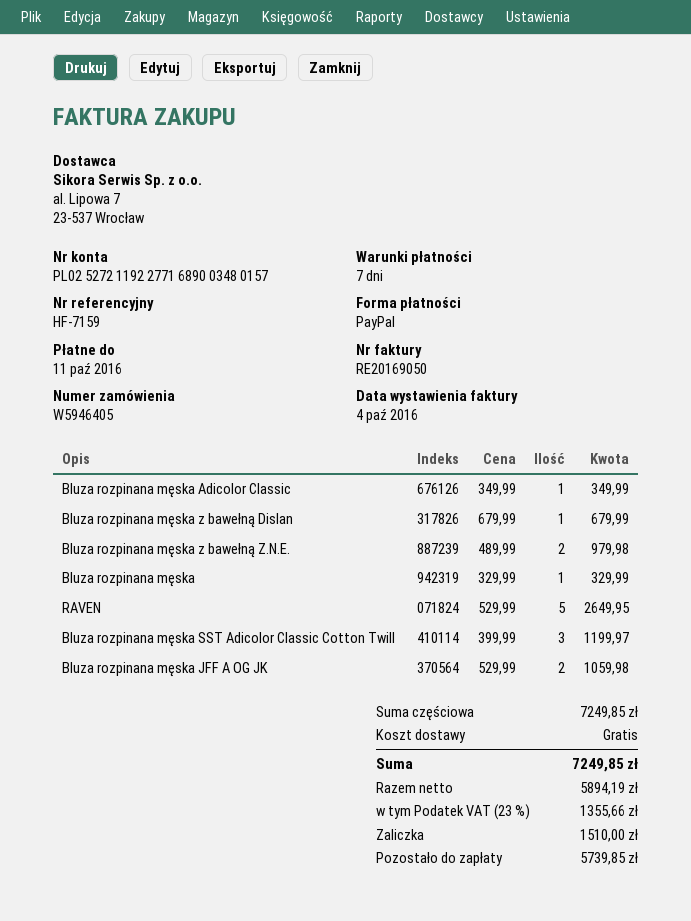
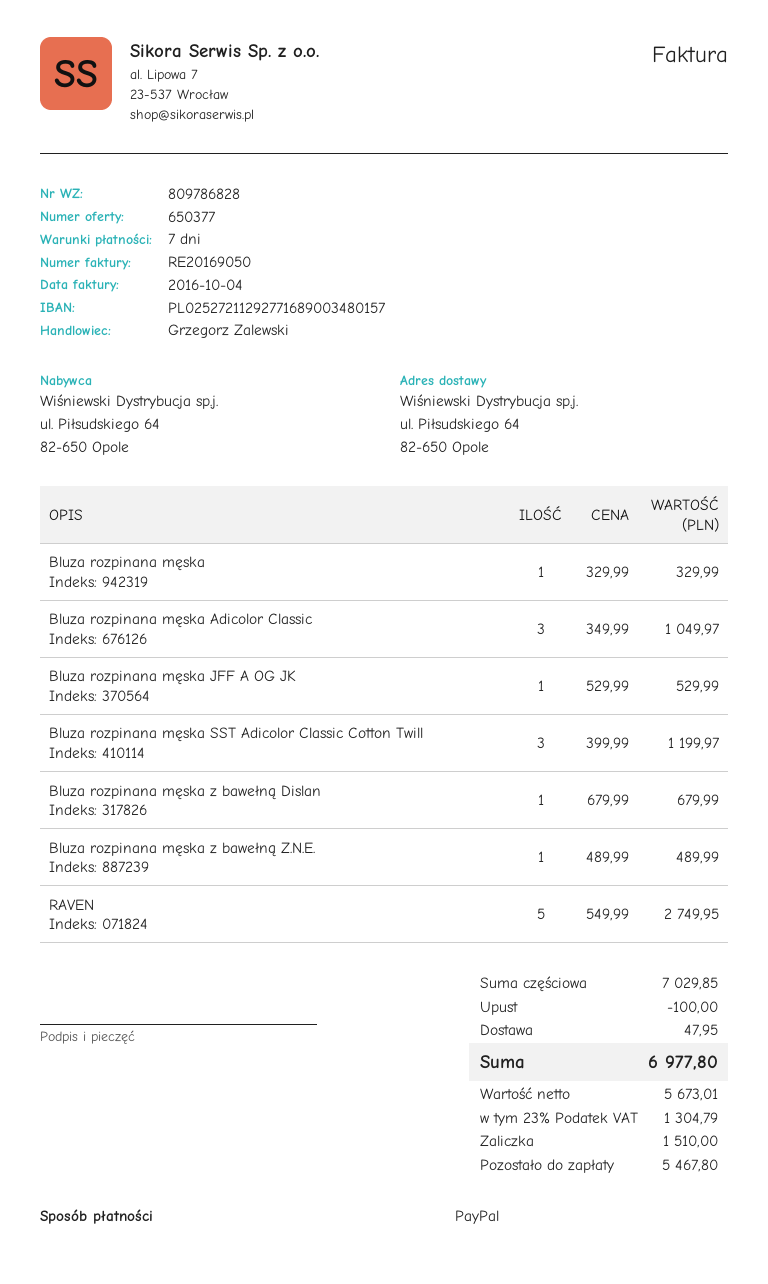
bank account: PL02527211922771689003480157 -> PL02527211292771689003480157
Bluza rozpinana męska Adicolor Classic: 1 x 349.99 = 349.99 -> 3 x 349.99 = 1049.97
Bluza rozpinana męska z bawełną Z.N.E.: 2 x 489.99 = 979.98 -> 1 x 489.99 = 489.99
RAVEN: 5 x 529.99 = 2649.95 -> 5 x 549.99 = 2749.95
Bluza rozpinana męska JFF A OG JK: 2 x 529.99 = 1059.98 -> 1 x 529.99 = 529.99
subtotal: 7249.85 -> 7029.85
discount: none -> 100.00
shipping: 0.00 -> 47.95
net: 5894.19 -> 5673.01
tax: 23% = 1355.66 -> 23% = 1304.79
total: 7249.85 -> 6977.80
balance: 5739.85 -> 5467.80

